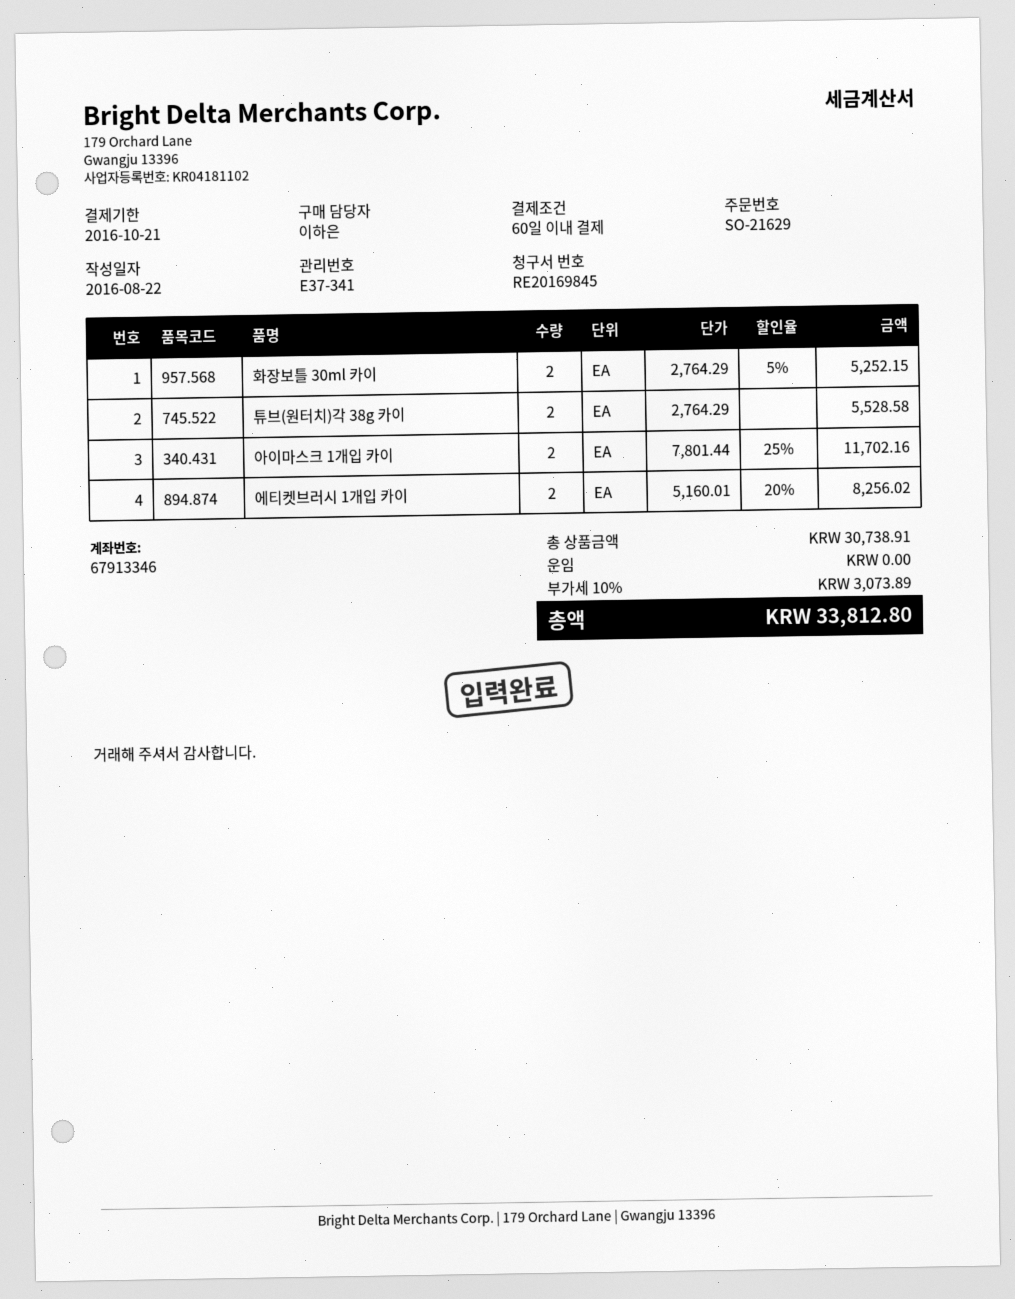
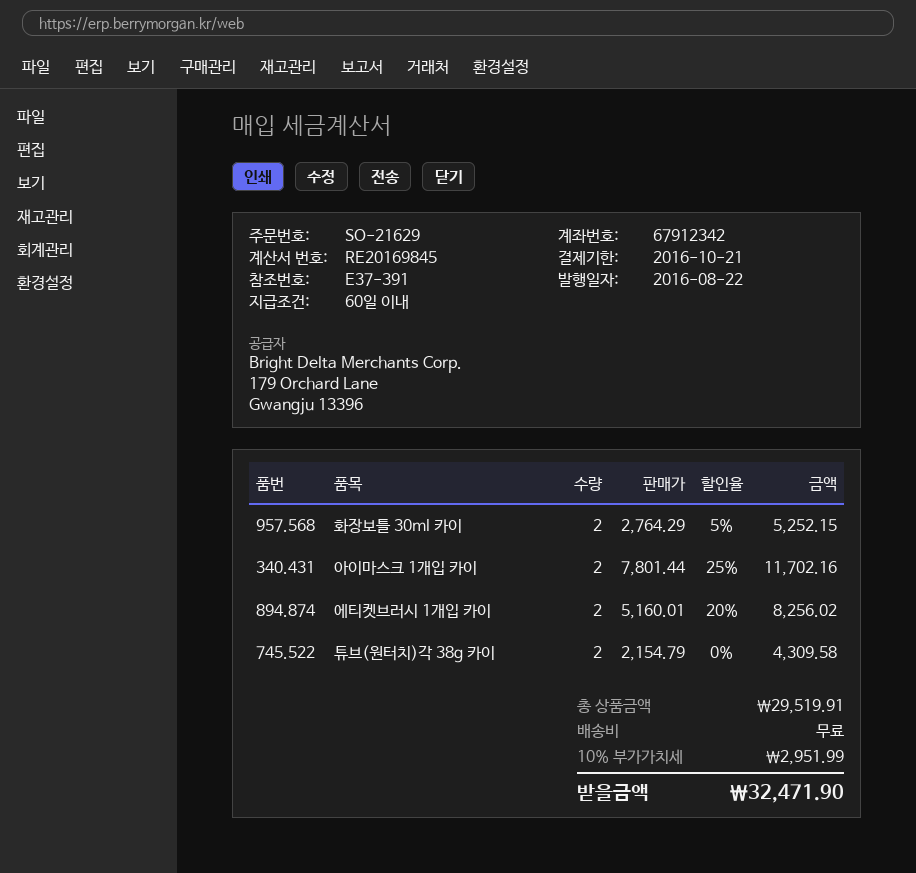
reference: E37-341 -> E37-391
bank account: 67913346 -> 67912342
튜브(원터치)각 38g 카이: 2 x 2764.29 = 5528.58 -> 2 x 2154.79 = 4309.58
subtotal: 30738.91 -> 29519.91
tax: 10% = 3073.89 -> 10% = 2951.99
total: 33812.80 -> 32471.90

